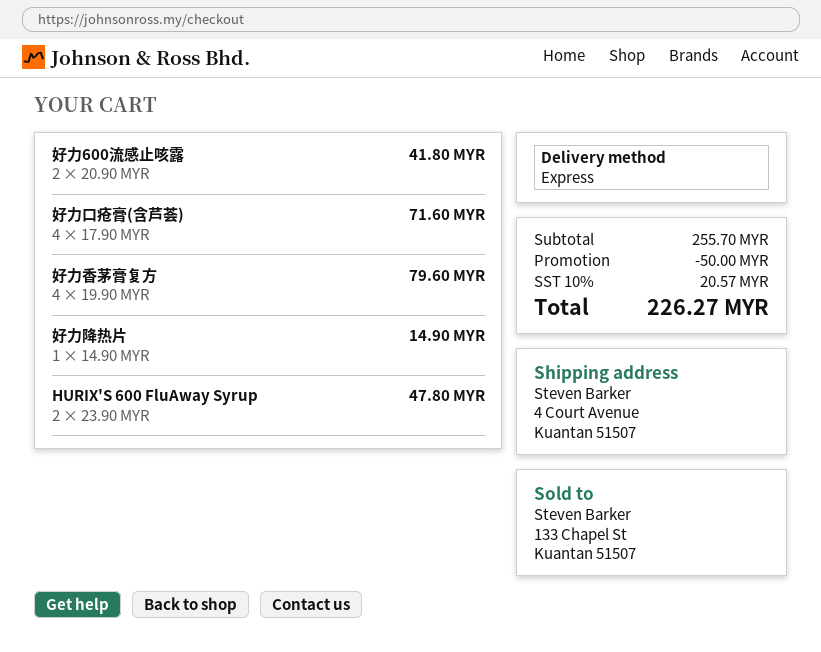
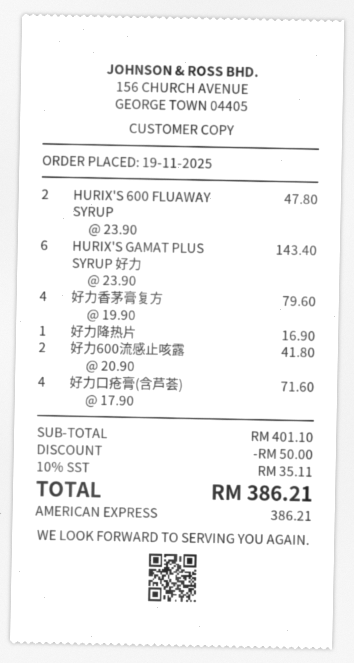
好力降热片: 1 x 14.90 = 14.90 -> 1 x 16.90 = 16.90
HURIX'S GAMAT PLUS SYRUP 好力: none -> 6 x 23.90 = 143.40
subtotal: 255.70 -> 401.10
tax: 10% = 20.57 -> 10% = 35.11
total: 226.27 -> 386.21

